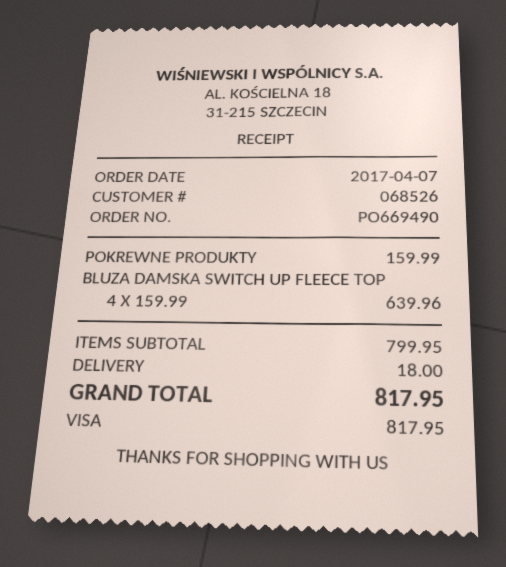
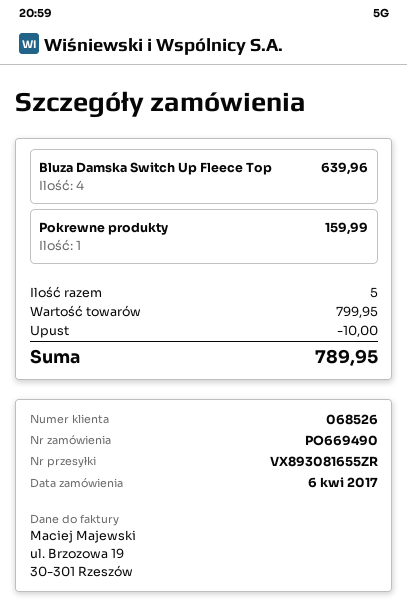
order date: 2017-04-07 -> 2017-04-06
discount: none -> 10.00
shipping: 18.00 -> none
total: 817.95 -> 789.95

